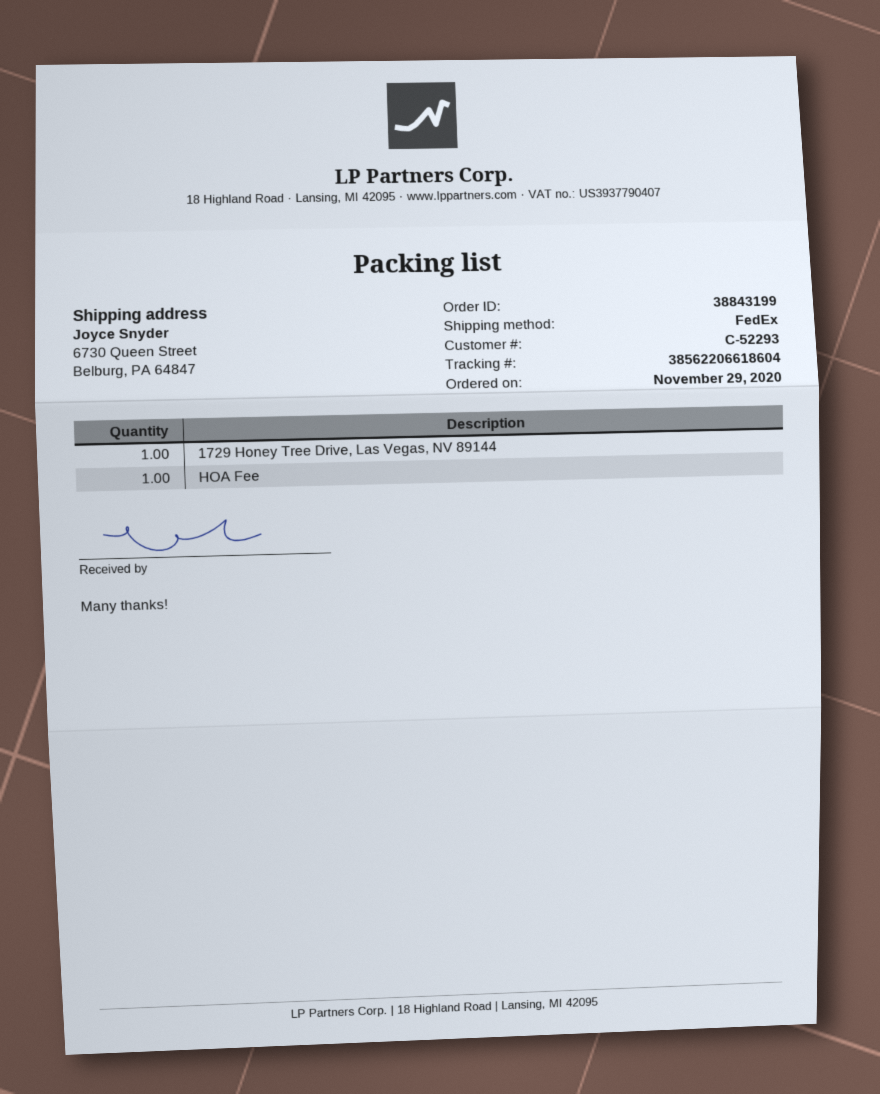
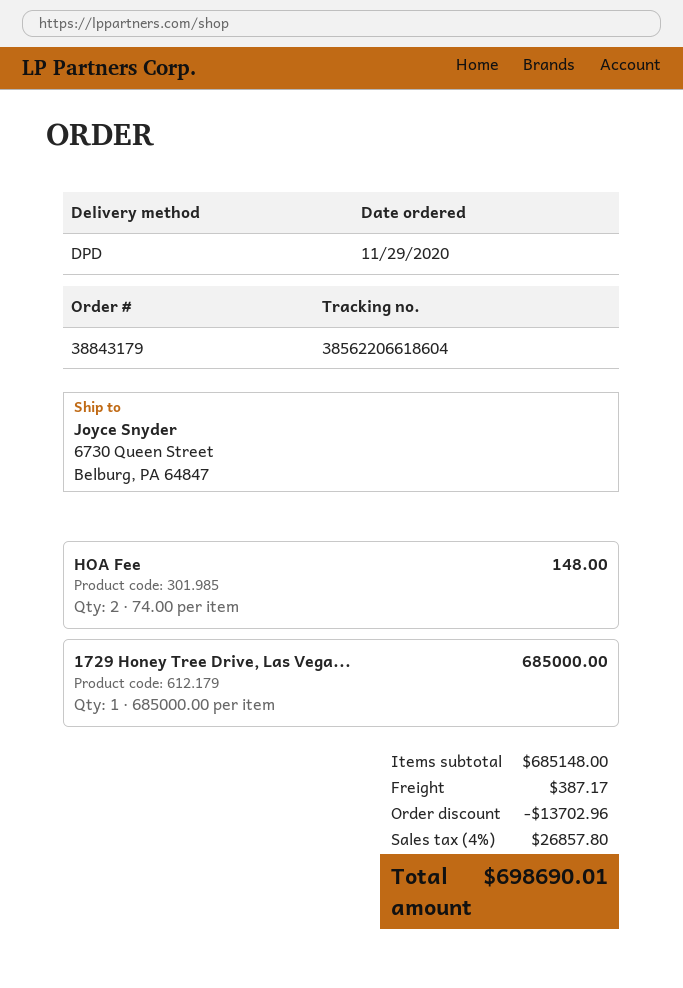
order number: 38843199 -> 38843179
shipping method: FedEx -> DPD
HOA Fee: 1 -> 2

